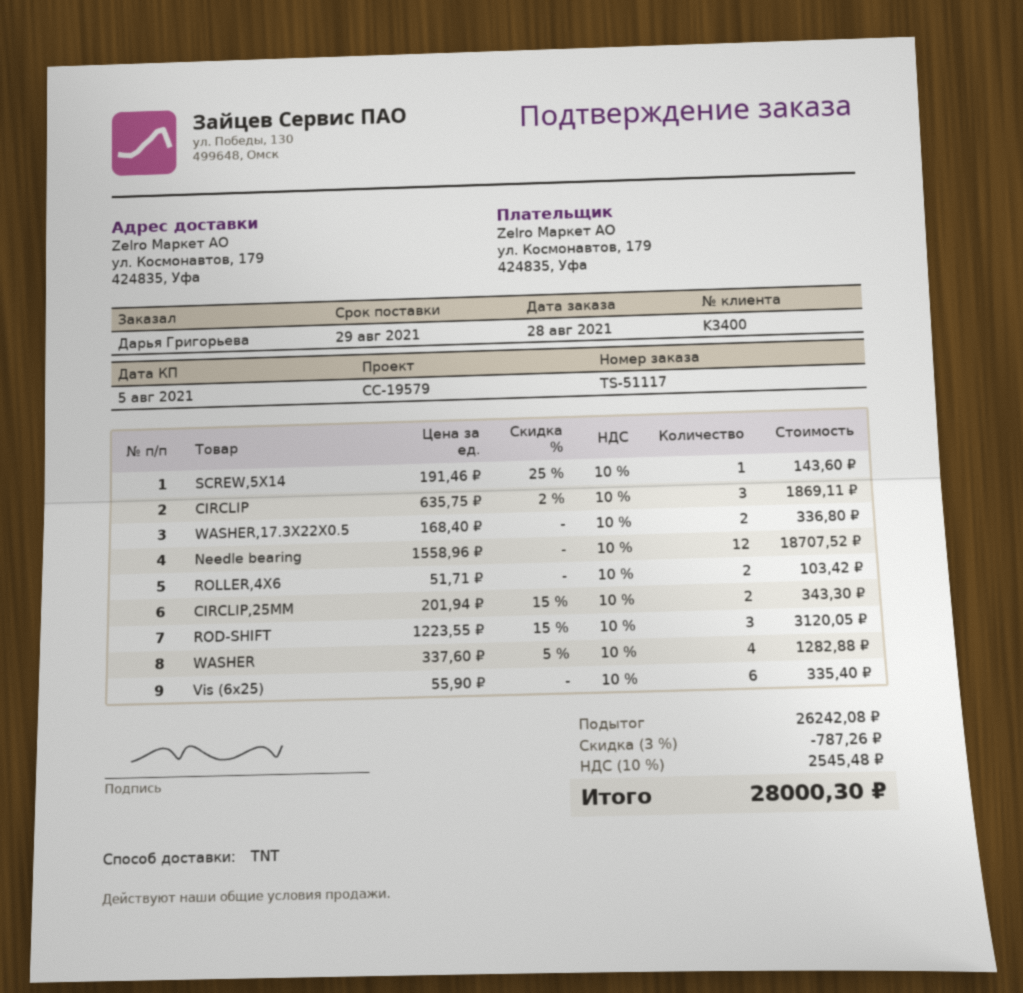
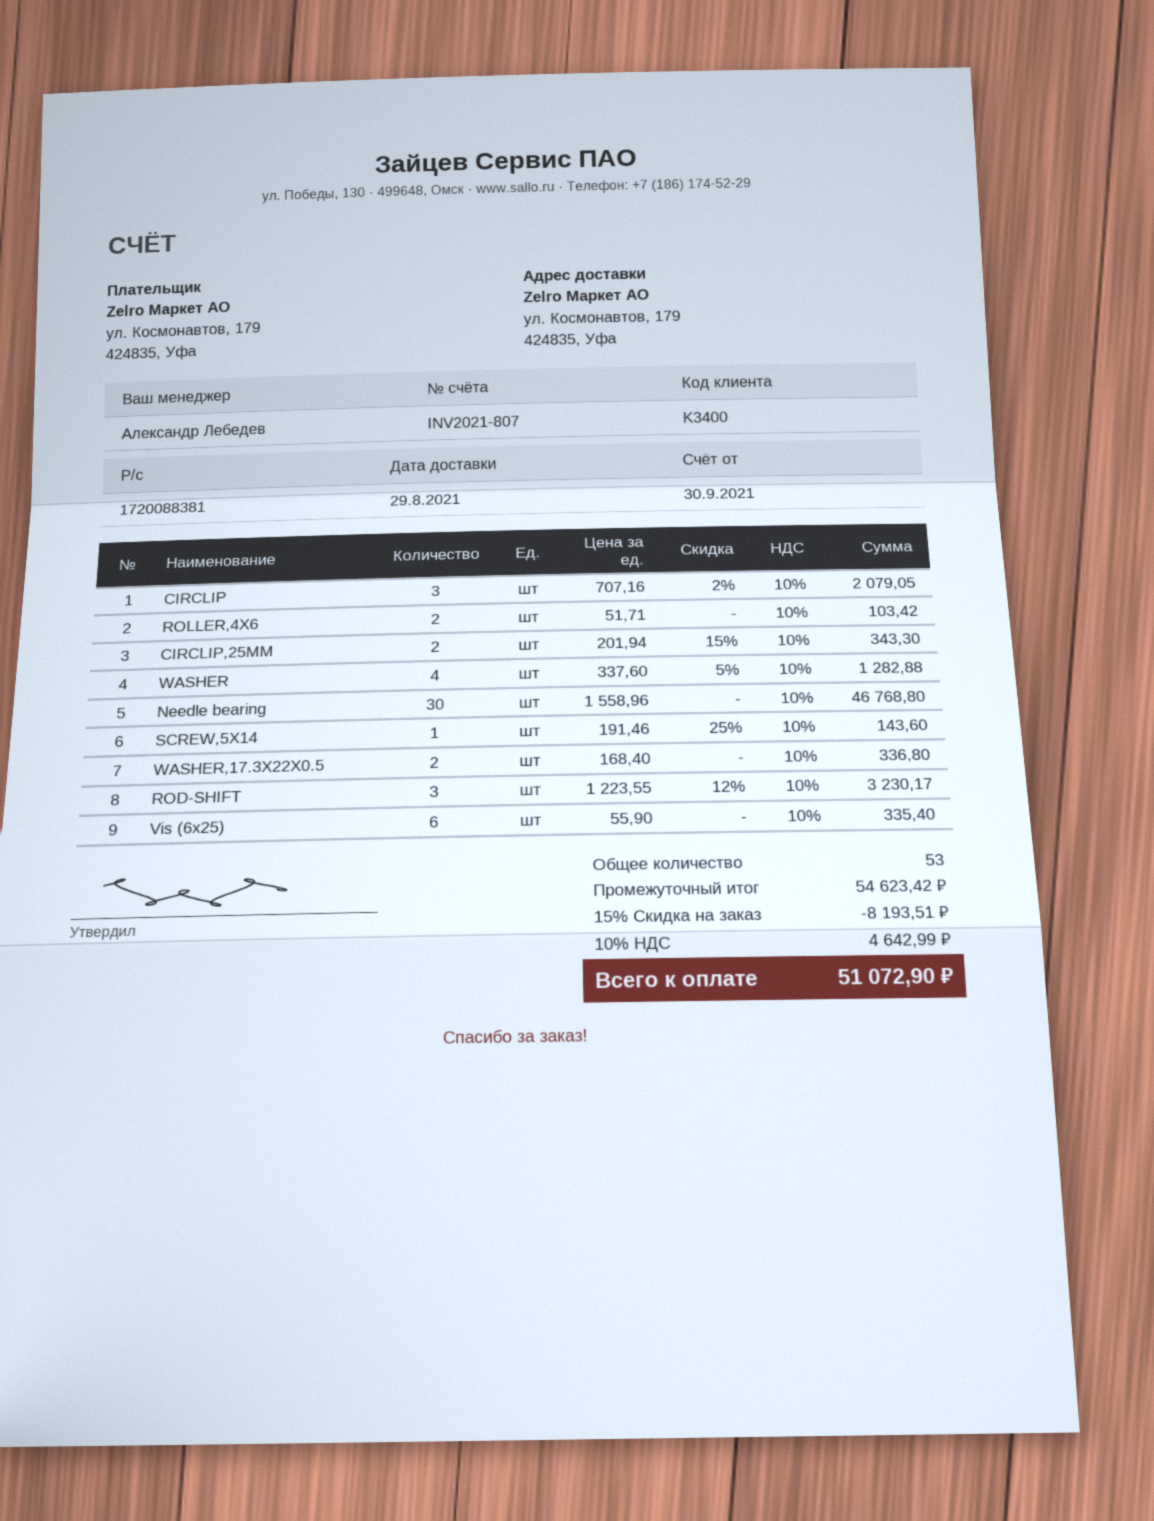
CIRCLIP: 3 x 635.75 - 2% = 1869.11 -> 3 x 707.16 - 2% = 2079.05
Needle bearing: 12 x 1558.96 = 18707.52 -> 30 x 1558.96 = 46768.80
ROD-SHIFT: 3 x 1223.55 - 15% = 3120.05 -> 3 x 1223.55 - 12% = 3230.17
subtotal: 26242.08 -> 54623.42
discount: 3% = 787.26 -> 15% = 8193.51
tax: 10% = 2545.48 -> 10% = 4642.99
total: 28000.30 -> 51072.90

